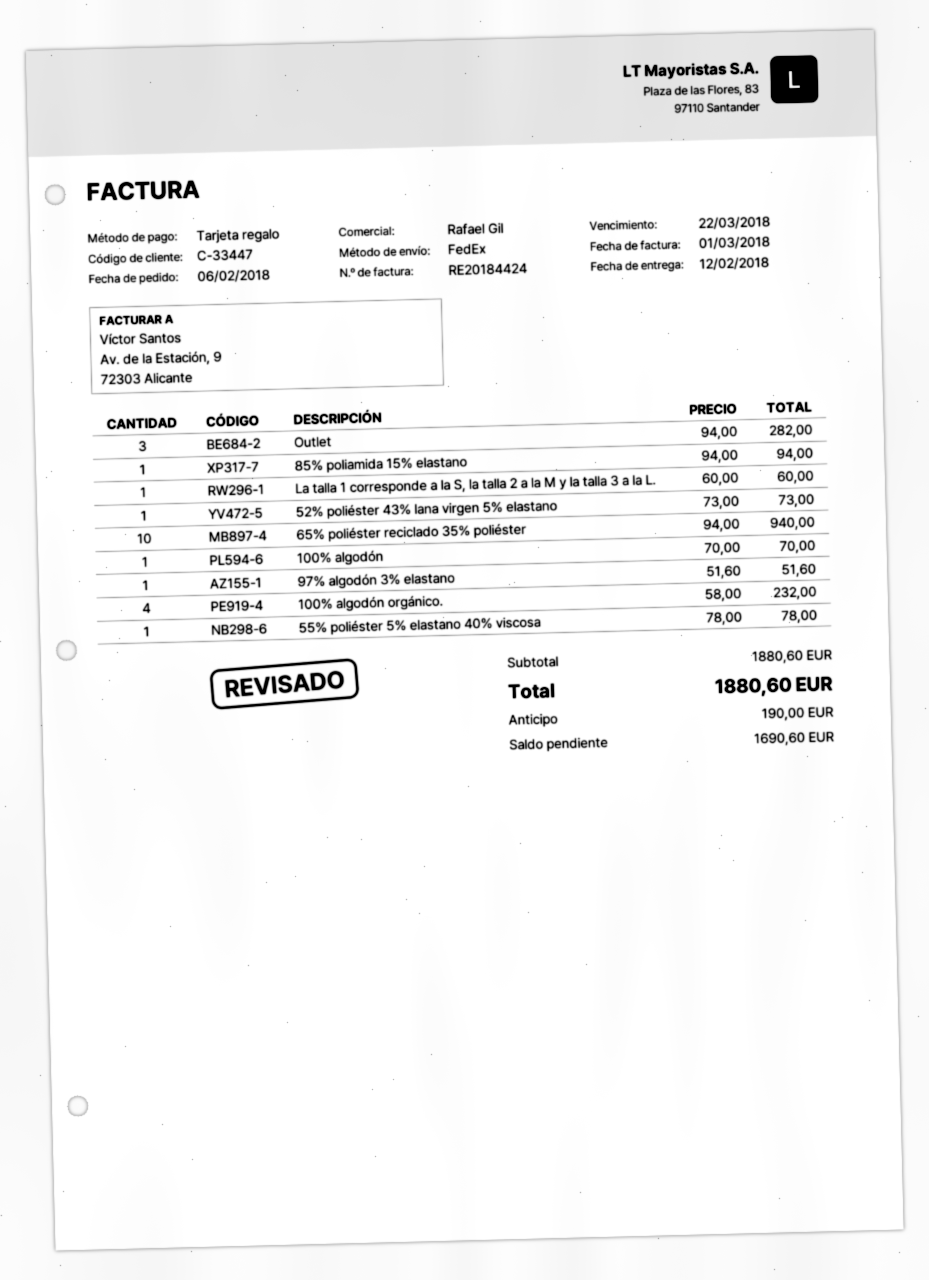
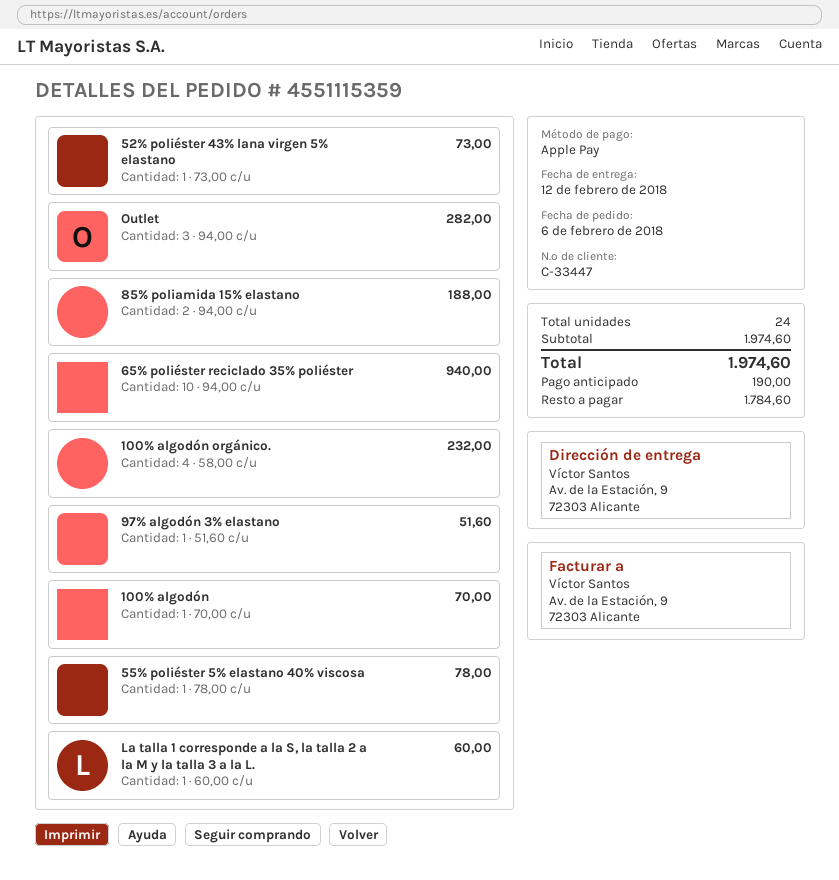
payment method: gift card -> Apple Pay
85% poliamida 15% elastano: 1 x 94.00 = 94.00 -> 2 x 94.00 = 188.00
subtotal: 1880.60 -> 1974.60
total: 1880.60 -> 1974.60
balance: 1690.60 -> 1784.60

